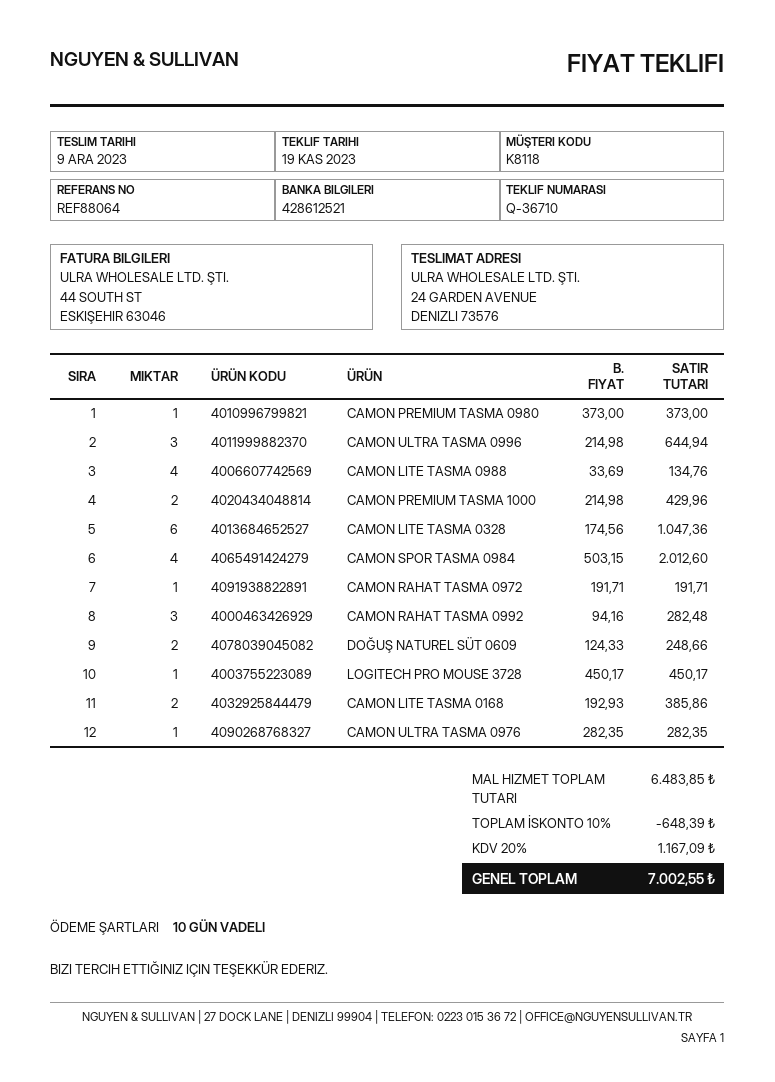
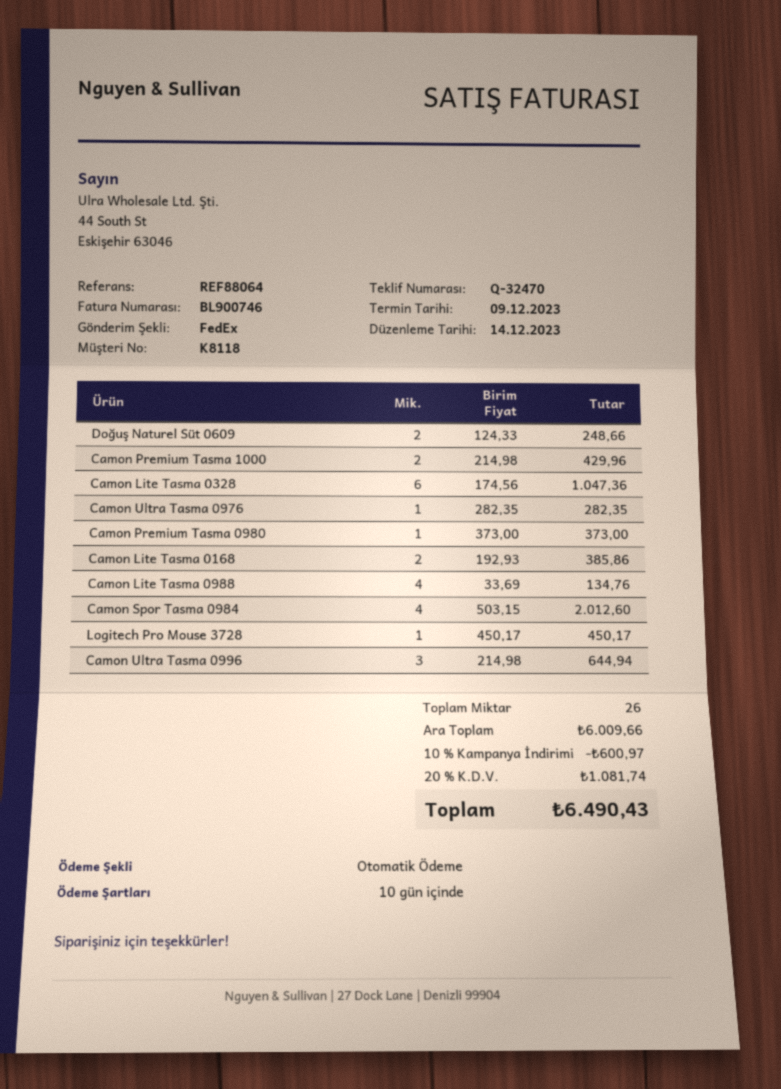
quote number: Q-36710 -> Q-32470
CAMON RAHAT TASMA 0972: 1 x 191.71 = 191.71 -> none
CAMON RAHAT TASMA 0992: 3 x 94.16 = 282.48 -> none
subtotal: 6483.85 -> 6009.66
discount: 10% = 648.39 -> 10% = 600.97
tax: 20% = 1167.09 -> 20% = 1081.74
total: 7002.55 -> 6490.43

